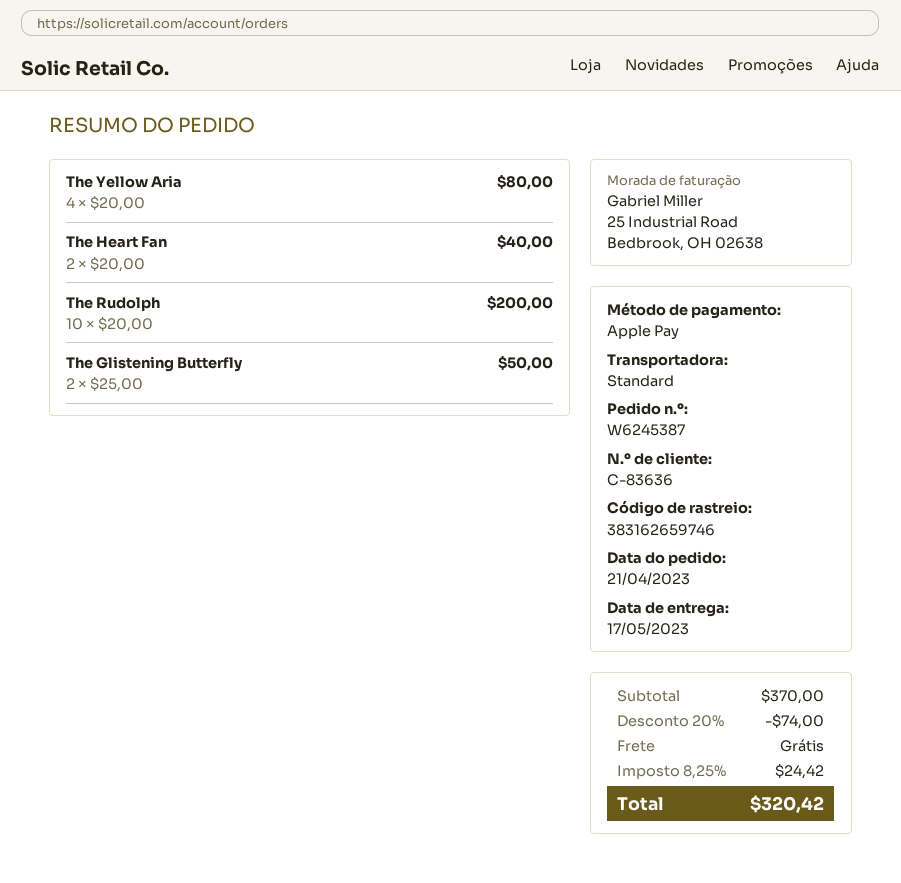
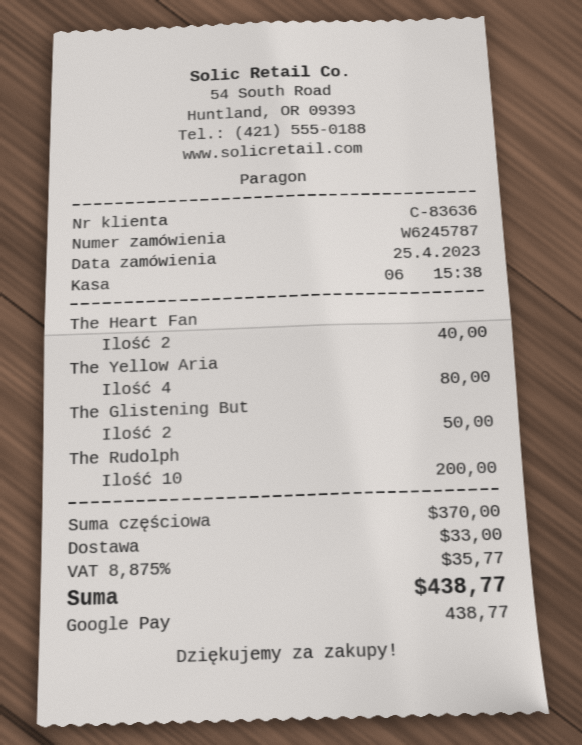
order number: W6245387 -> W6245787
order date: 2023-04-21 -> 2023-04-25
payment method: Apple Pay -> Google Pay
discount: 20% = 74.00 -> none
shipping: 0.00 -> 33.00
tax: 8.25% = 24.42 -> 8.875% = 35.77
total: 320.42 -> 438.77

